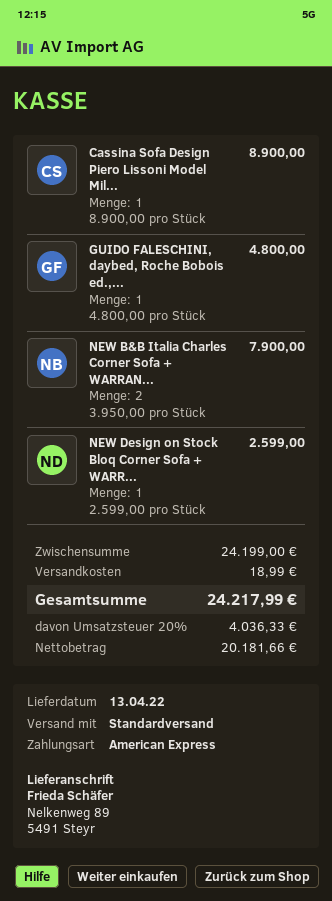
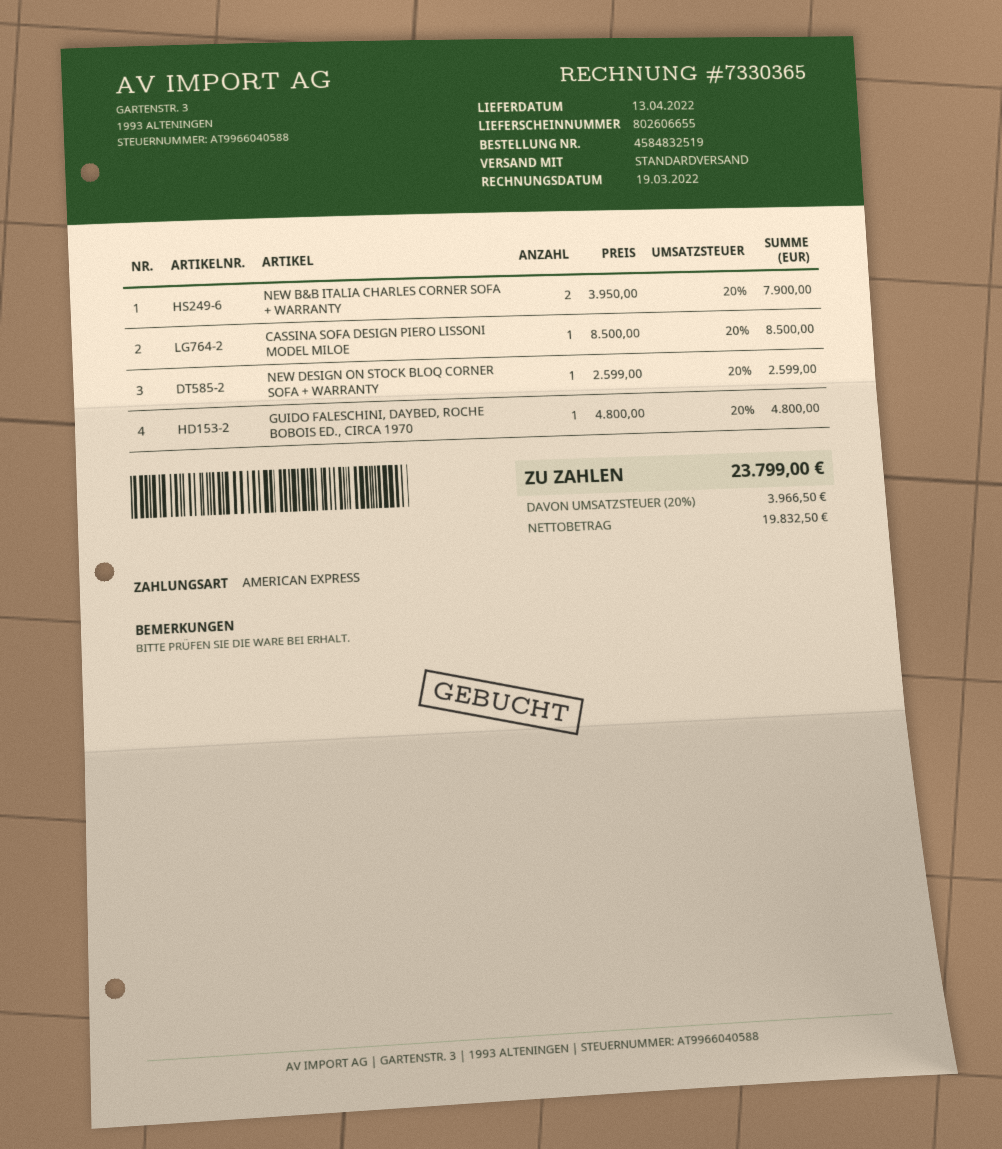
Cassina Sofa Design Piero Lissoni Model Mil...: 1 x 8900.00 = 8900.00 -> 1 x 8500.00 = 8500.00
shipping: 18.99 -> none
net: 20181.66 -> 19832.50
tax: 20% = 4036.33 -> 20% = 3966.50
total: 24217.99 -> 23799.00

